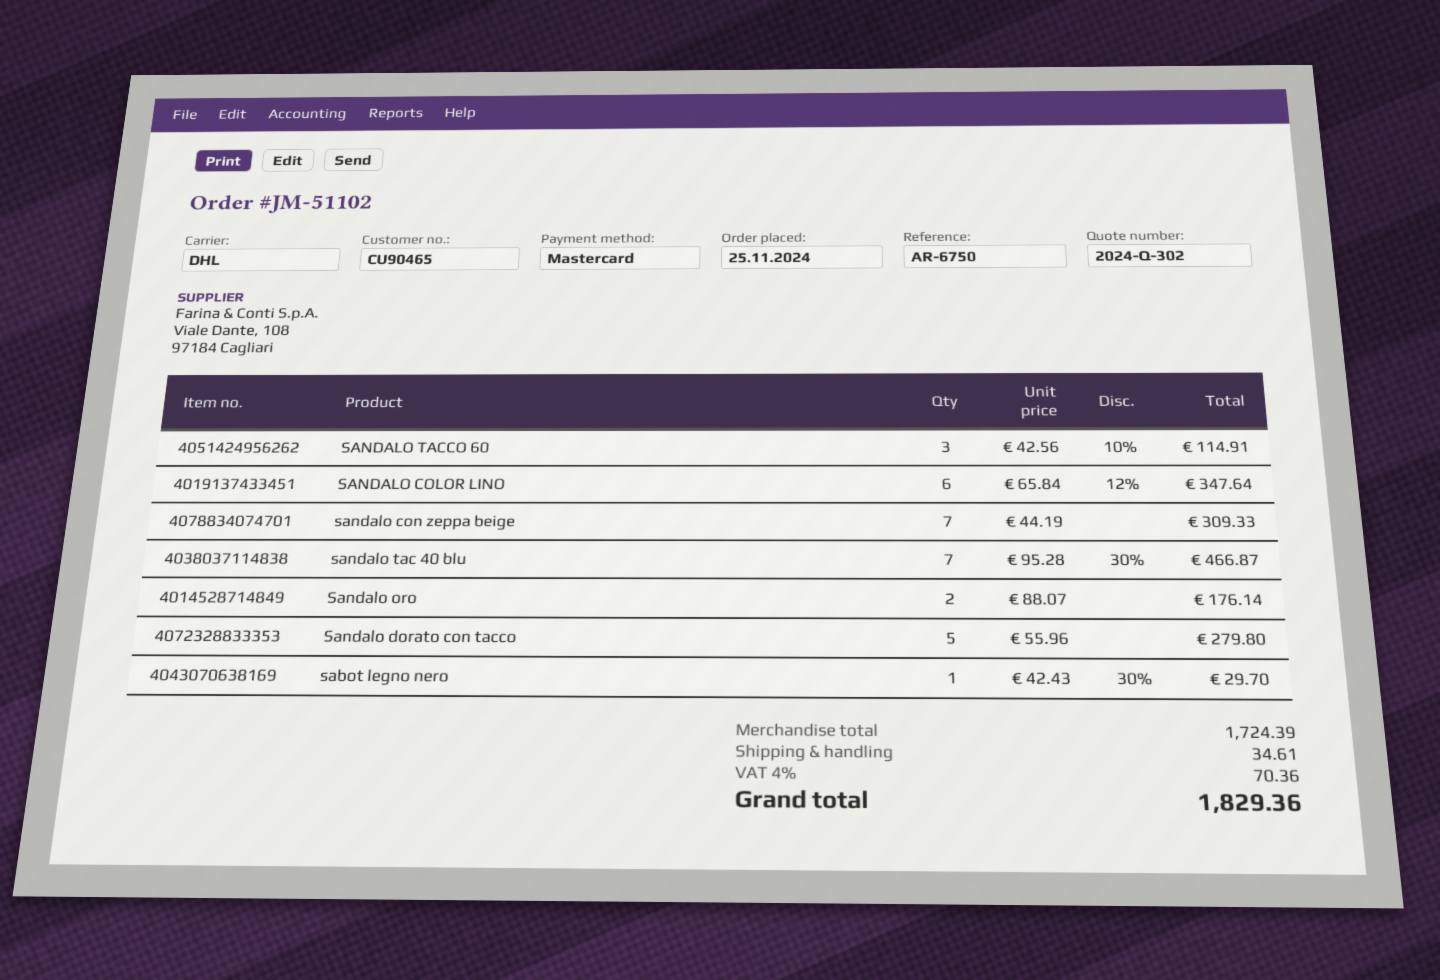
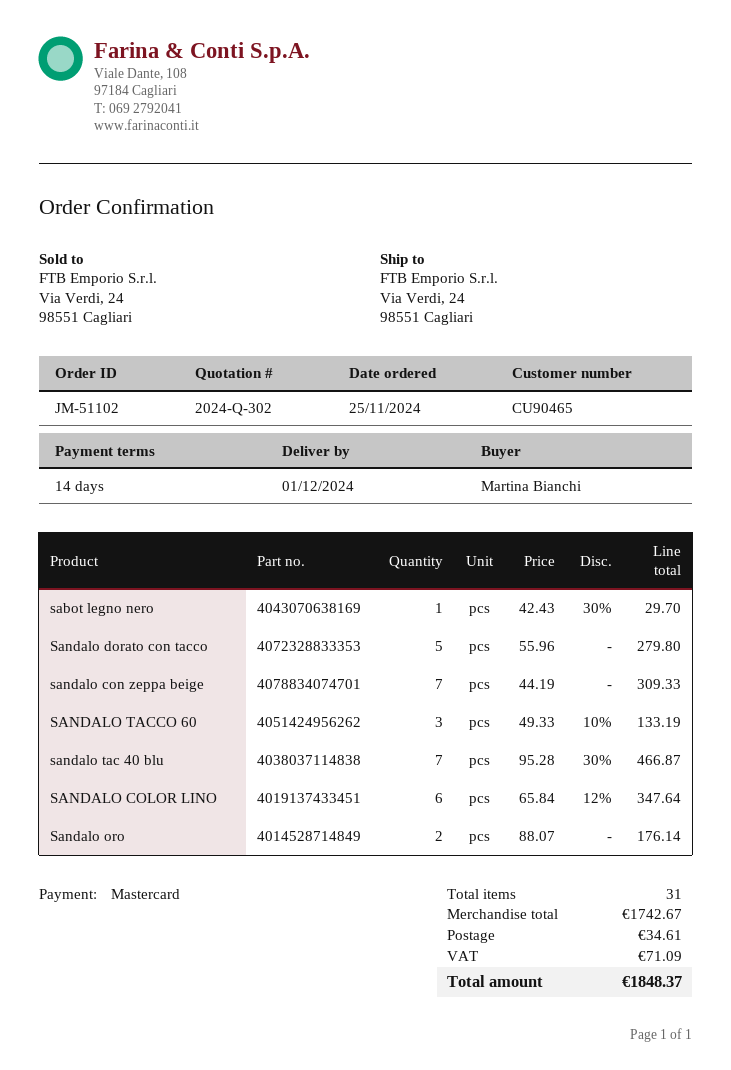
SANDALO TACCO 60: 3 x 42.56 - 10% = 114.91 -> 3 x 49.33 - 10% = 133.19
subtotal: 1724.39 -> 1742.67
tax: 70.36 -> 71.09
total: 1829.36 -> 1848.37

